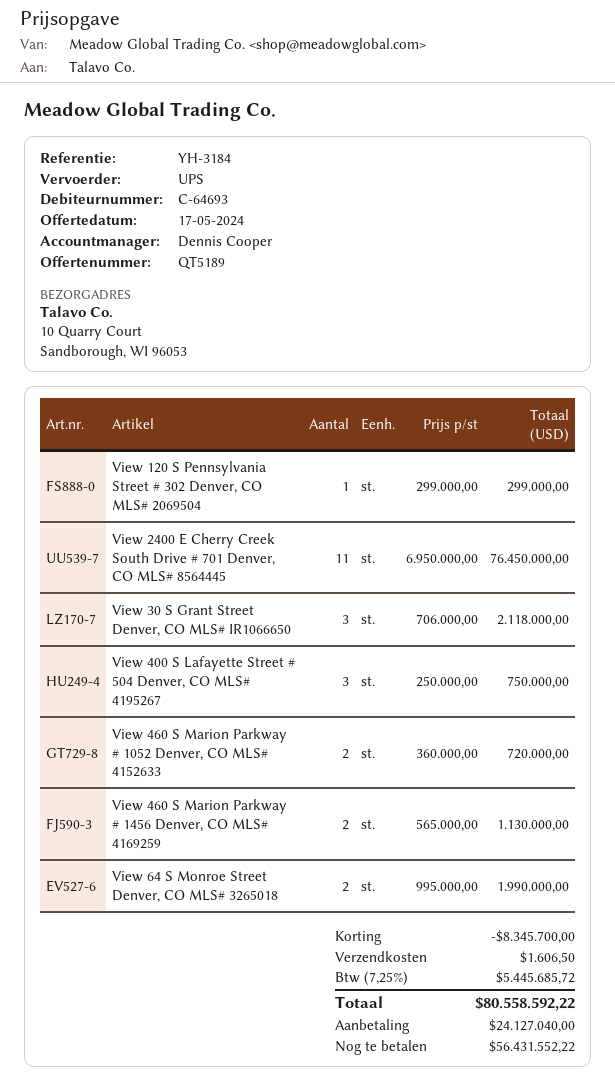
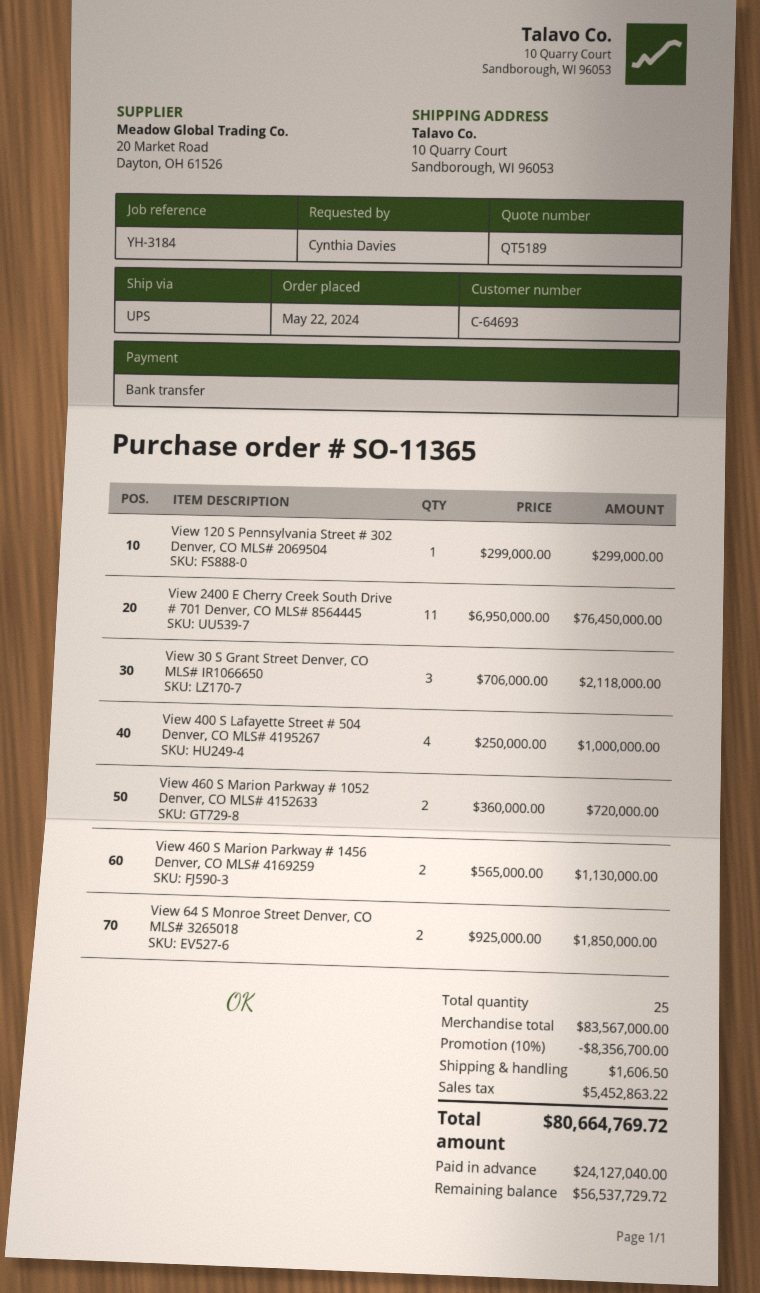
View 400 S Lafayette Street # 504 Denver, CO MLS# 4195267: 3 x 250000.00 = 750000.00 -> 4 x 250000.00 = 1000000.00
View 64 S Monroe Street Denver, CO MLS# 3265018: 2 x 995000.00 = 1990000.00 -> 2 x 925000.00 = 1850000.00
discount: 8345700.00 -> 8356700.00
tax: 5445685.72 -> 5452863.22
total: 80558592.22 -> 80664769.72
balance: 56431552.22 -> 56537729.72

